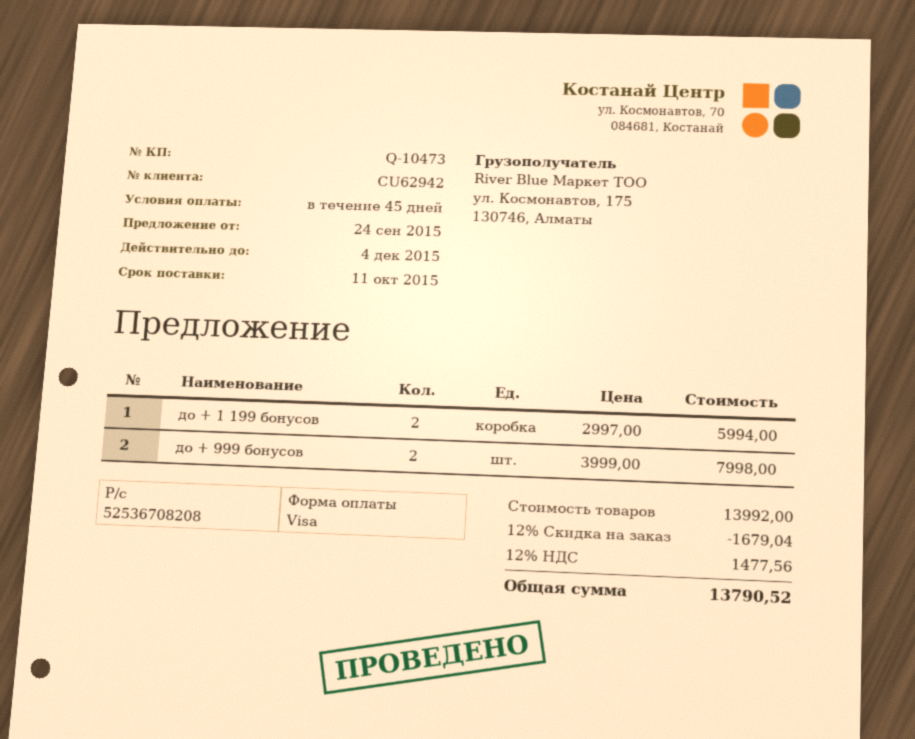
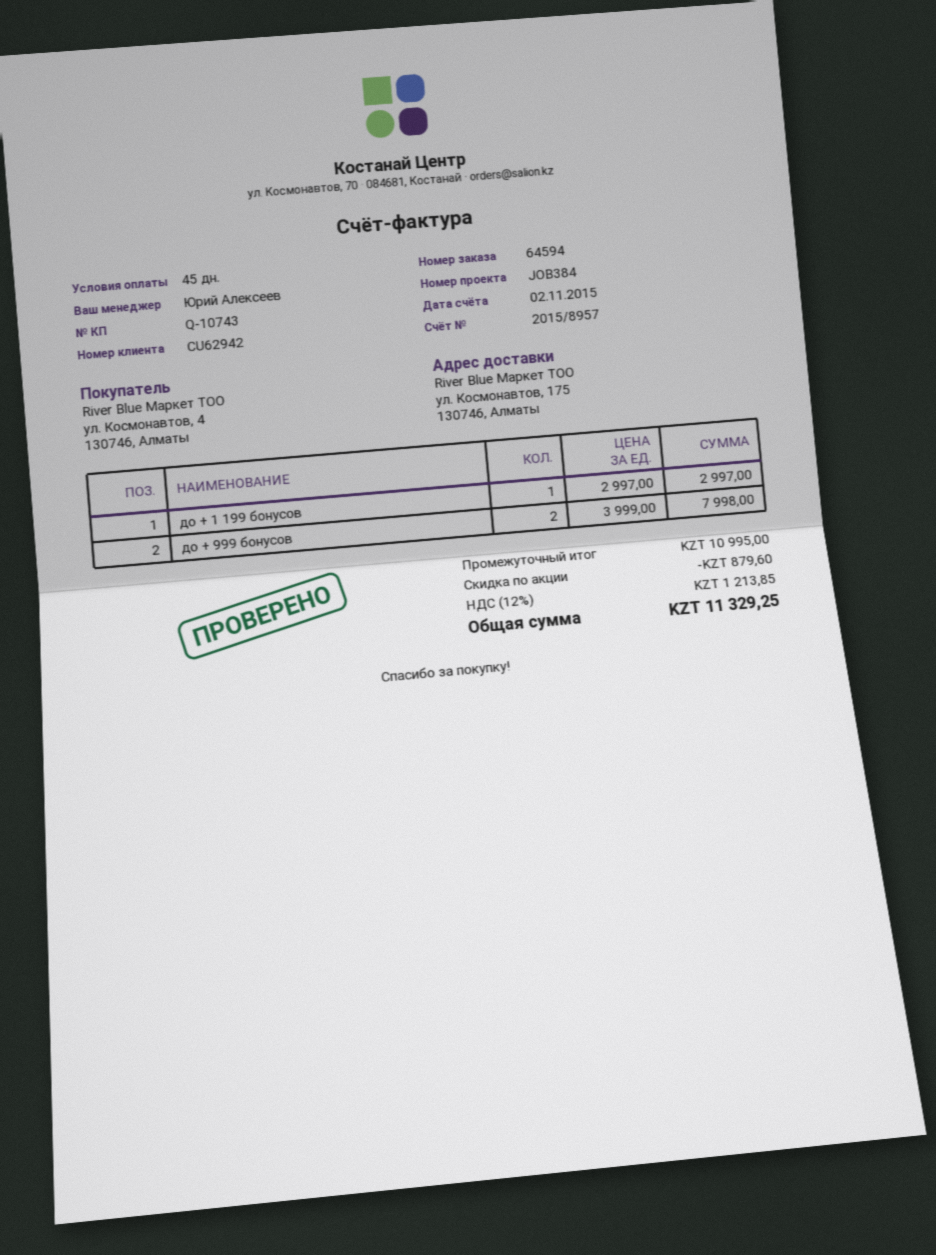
quote number: Q-10473 -> Q-10743
до + 1 199 бонусов: 2 x 2997.00 = 5994.00 -> 1 x 2997.00 = 2997.00
subtotal: 13992.00 -> 10995.00
discount: 1679.04 -> 879.60
tax: 12% = 1477.56 -> 12% = 1213.85
total: 13790.52 -> 11329.25

